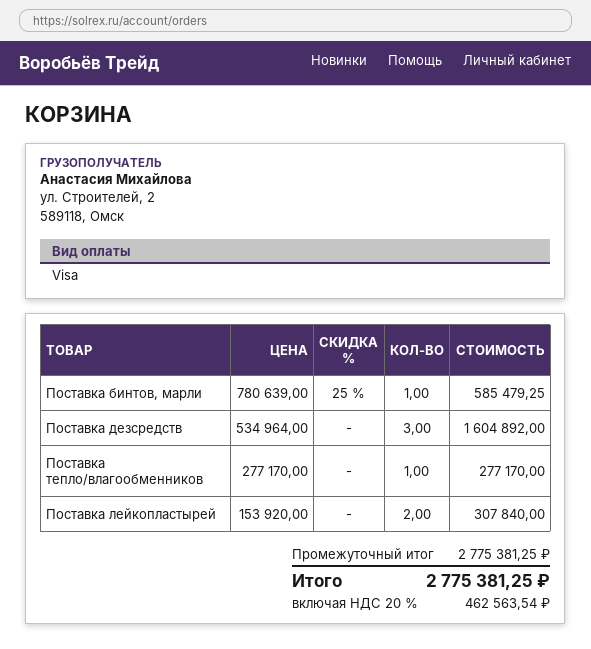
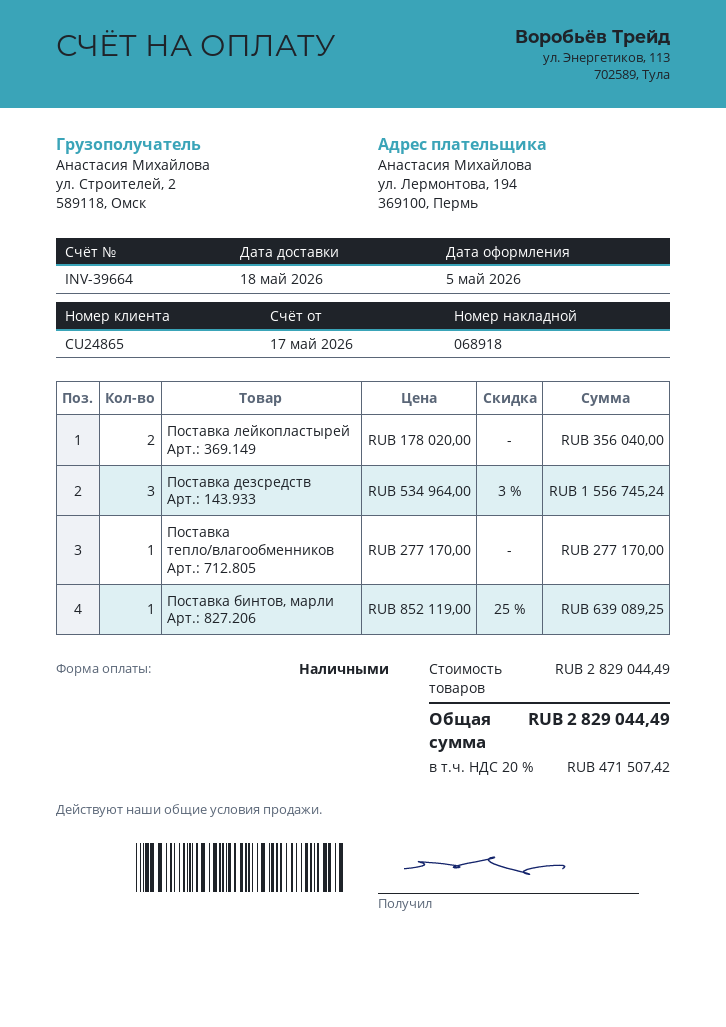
payment method: Visa -> cash
Поставка бинтов, марли: 1 x 780639.00 - 25% = 585479.25 -> 1 x 852119.00 - 25% = 639089.25
Поставка дезсредств: 3 x 534964.00 = 1604892.00 -> 3 x 534964.00 - 3% = 1556745.24
Поставка лейкопластырей: 2 x 153920.00 = 307840.00 -> 2 x 178020.00 = 356040.00
subtotal: 2775381.25 -> 2829044.49
tax: 20% = 462563.54 -> 20% = 471507.42
total: 2775381.25 -> 2829044.49

